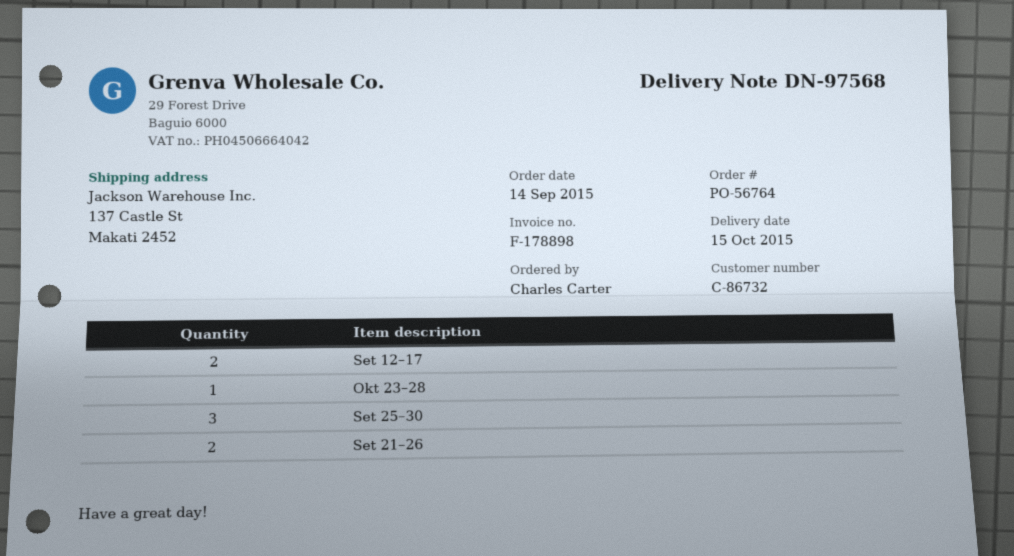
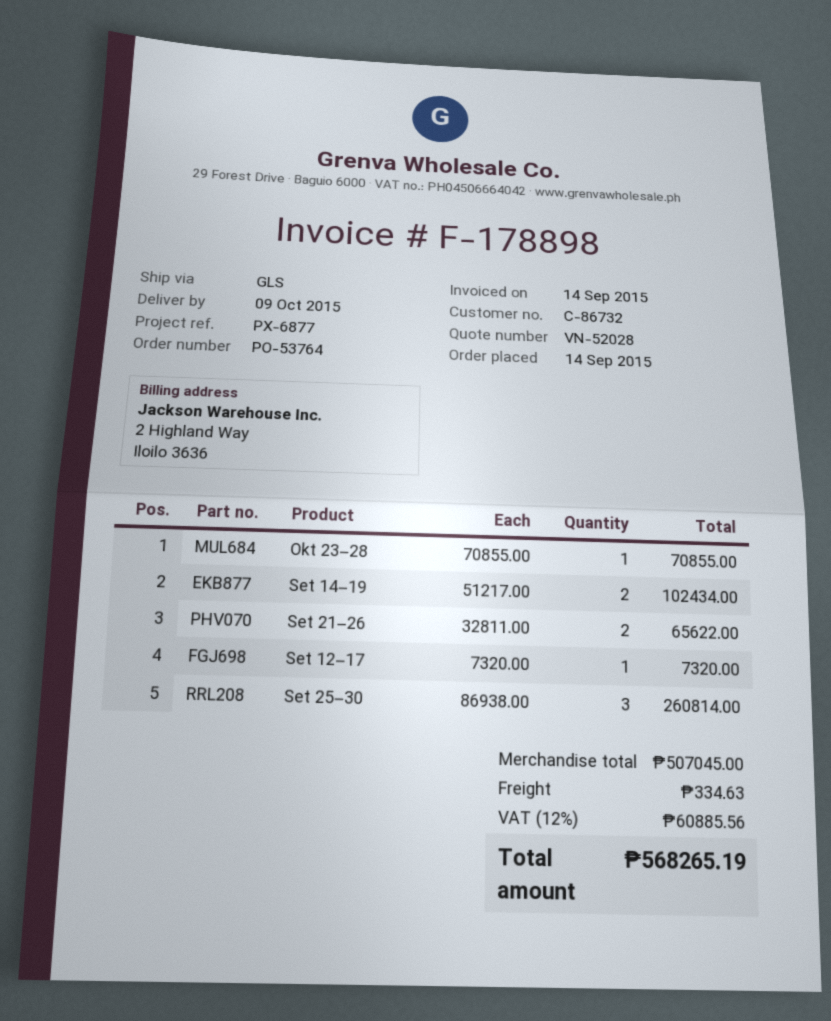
order number: PO-56764 -> PO-53764
delivery date: 2015-10-15 -> 2015-10-09
Set 12–17: 2 -> 1
Set 14–19: none -> 2

